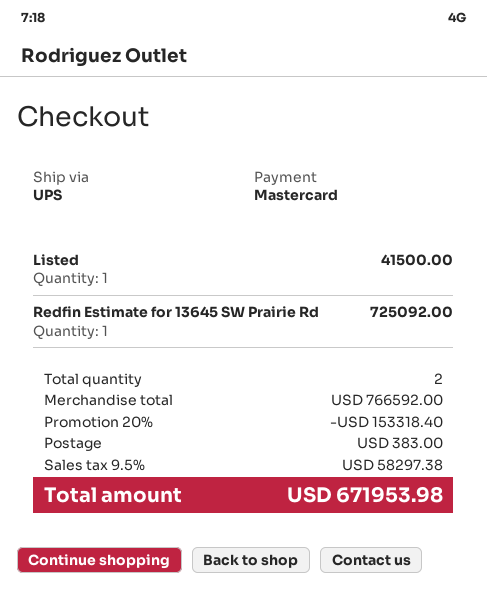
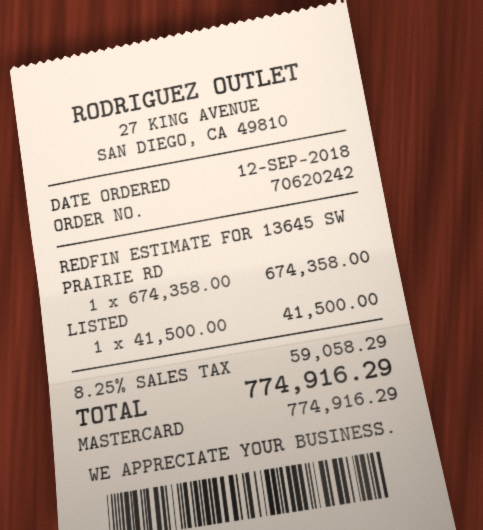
Redfin Estimate for 13645 SW Prairie Rd: 1 for 725092.00 -> 1 for 674358.00
discount: 20% = 153318.40 -> none
shipping: 383.00 -> none
tax: 9.5% = 58297.38 -> 8.25% = 59058.29
total: 671953.98 -> 774916.29

